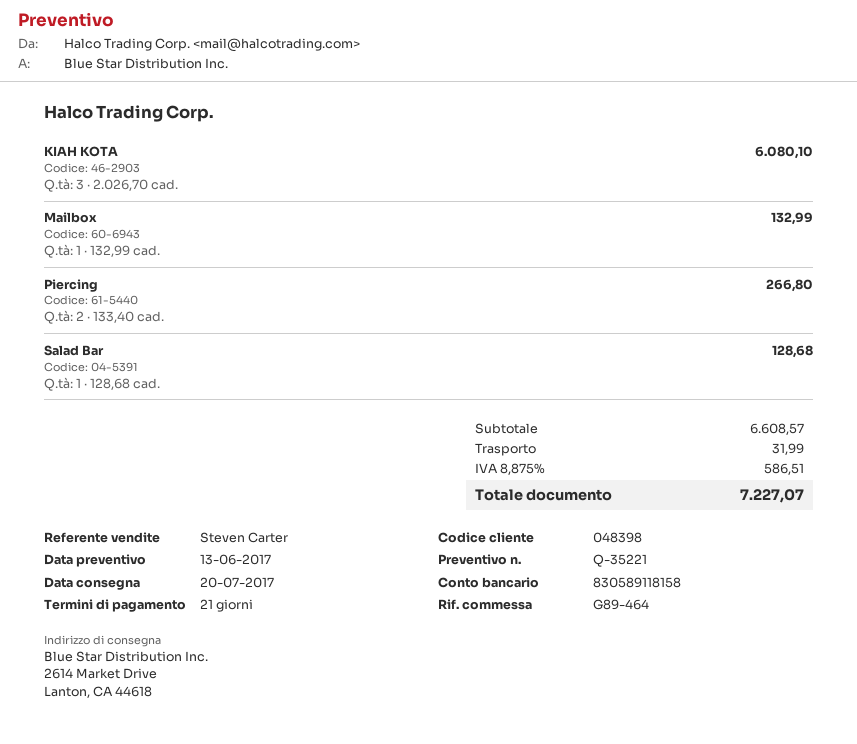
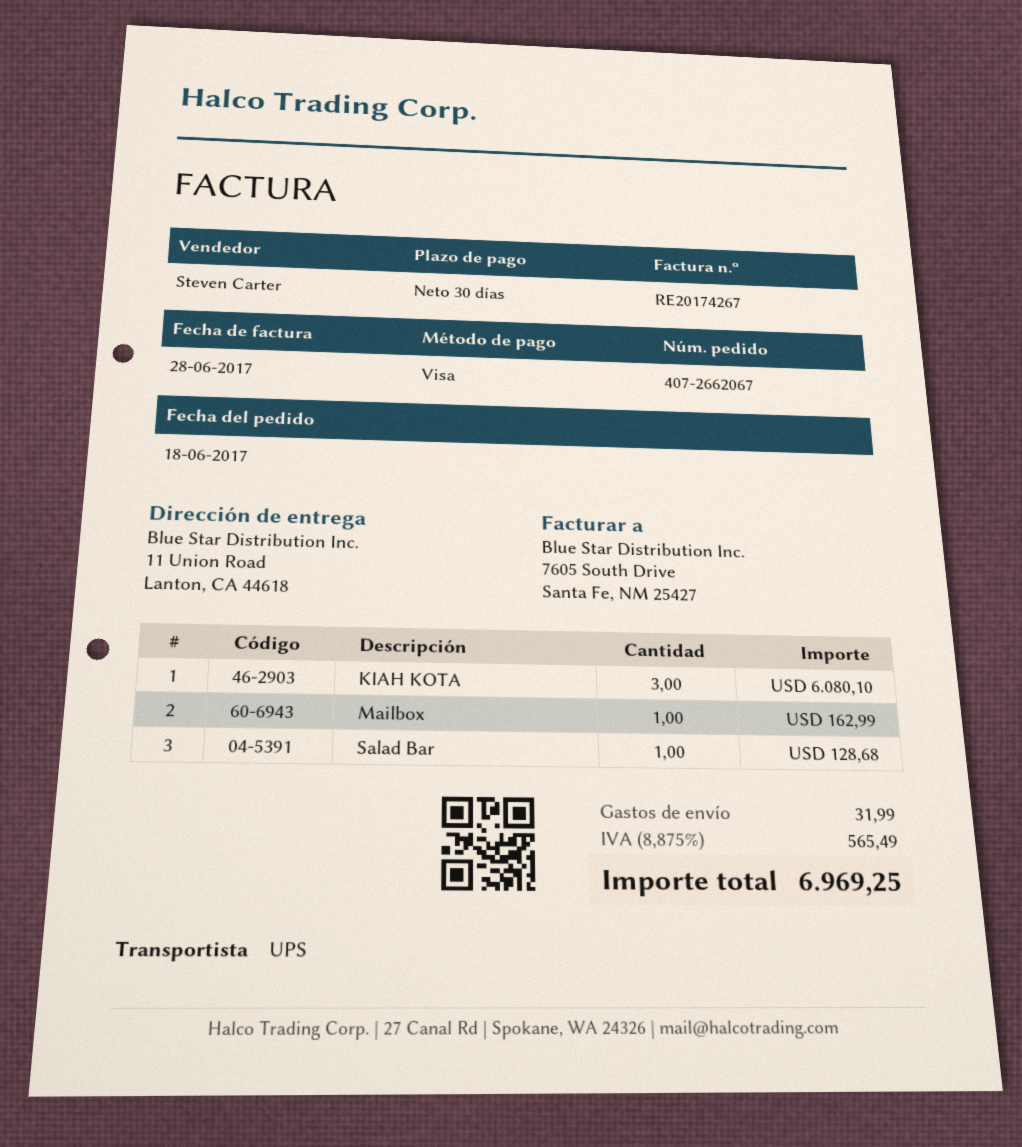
payment terms: 21 days -> 30 days
ship to: 2614 Market Drive, Lanton, CA 44618 -> 11 Union Road, Lanton, CA 44618
Mailbox: 1 for 132.99 -> 1 for 162.99
Piercing: 2 for 266.80 -> none
tax: 8.875% = 586.51 -> 8.875% = 565.49
total: 7227.07 -> 6969.25

